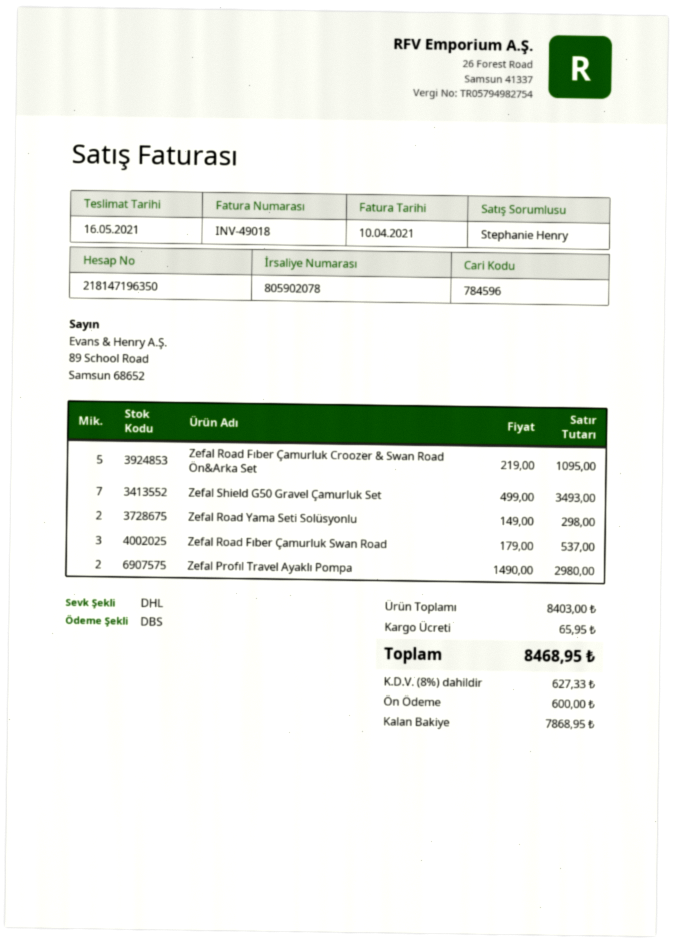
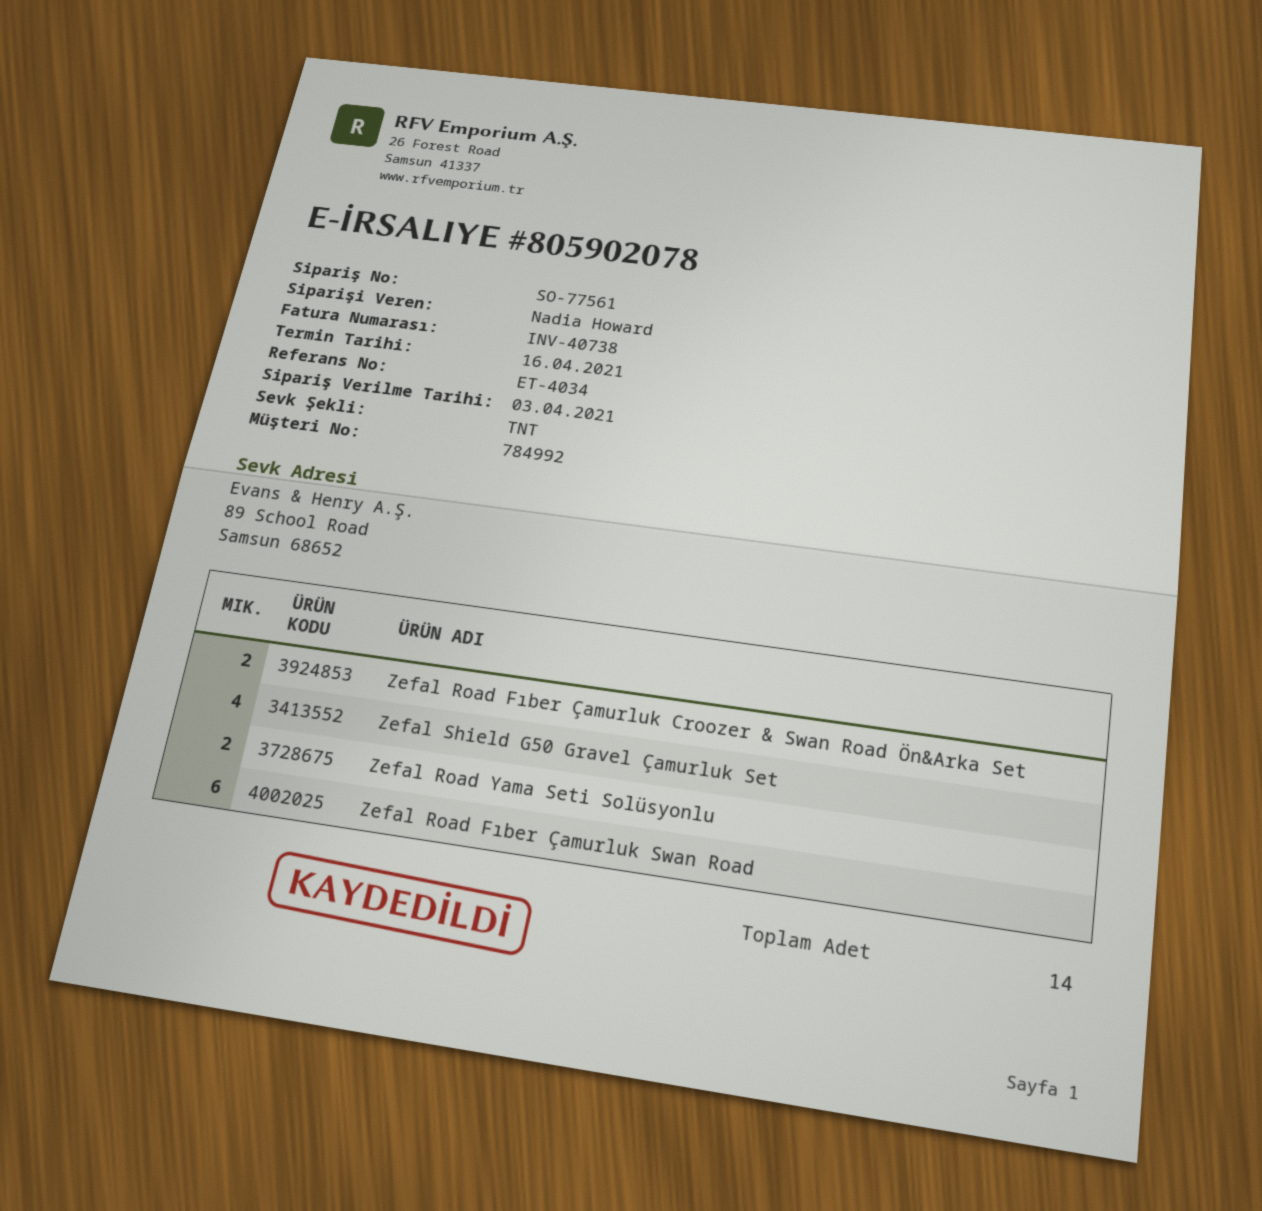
delivery date: 2021-05-16 -> 2021-04-16
invoice number: INV-49018 -> INV-40738
customer number: 784596 -> 784992
shipping method: DHL -> TNT
Zefal Road Fıber Çamurluk Croozer & Swan Road Ön&Arka Set: 5 -> 2
Zefal Shield G50 Gravel Çamurluk Set: 7 -> 4
Zefal Road Fıber Çamurluk Swan Road: 3 -> 6
Zefal Profıl Travel Ayaklı Pompa: 2 -> none

